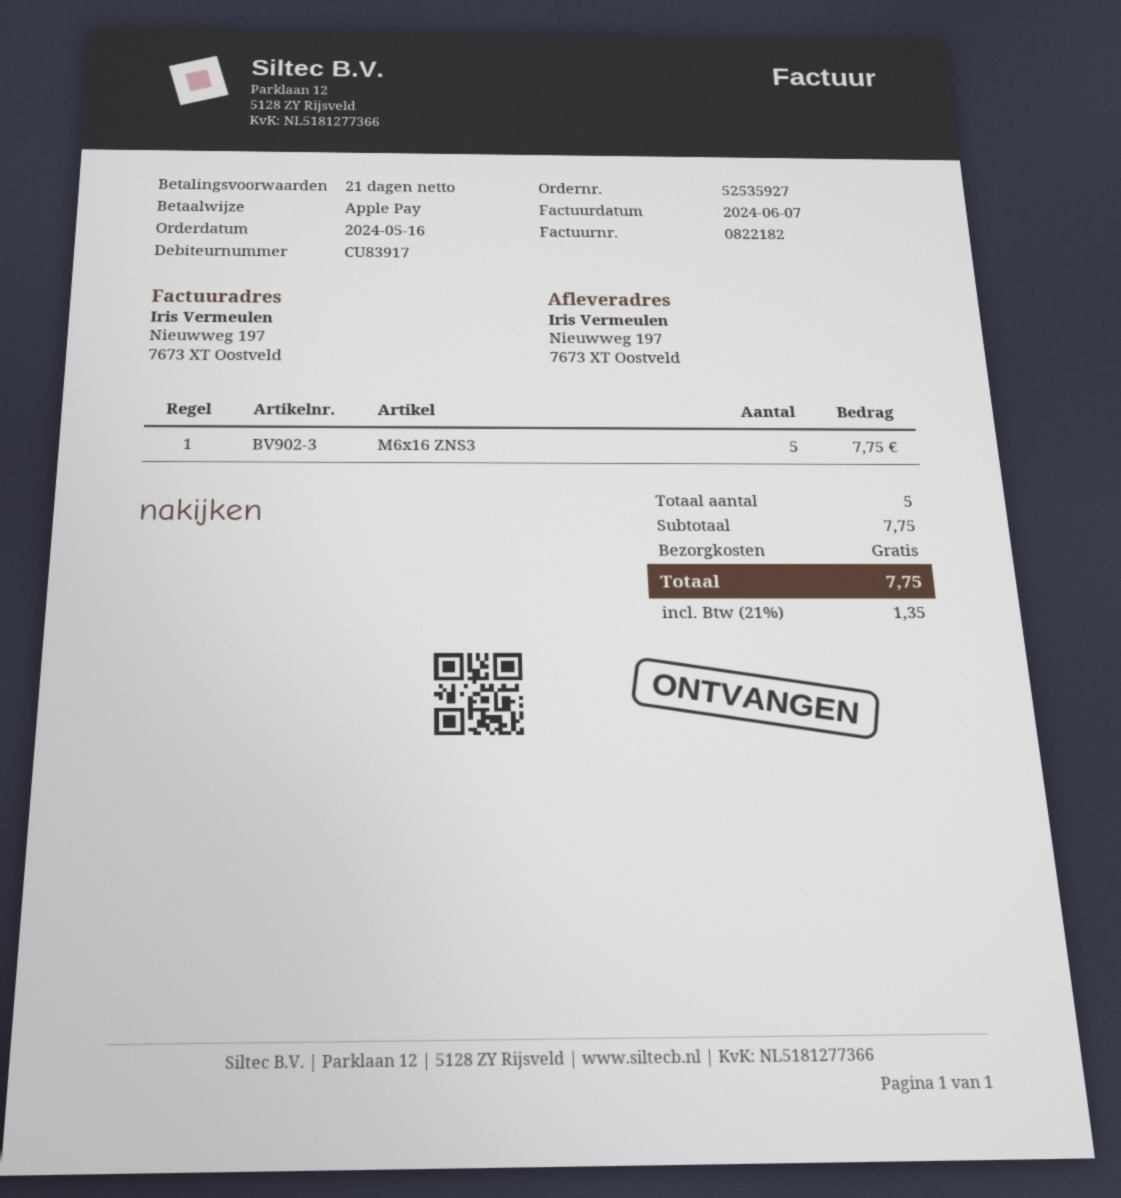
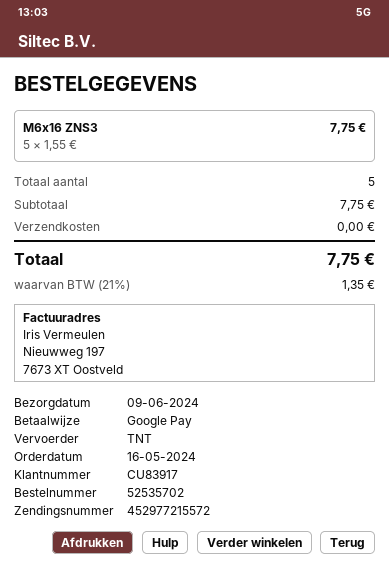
order number: 52535927 -> 52535702
payment method: Apple Pay -> Google Pay

